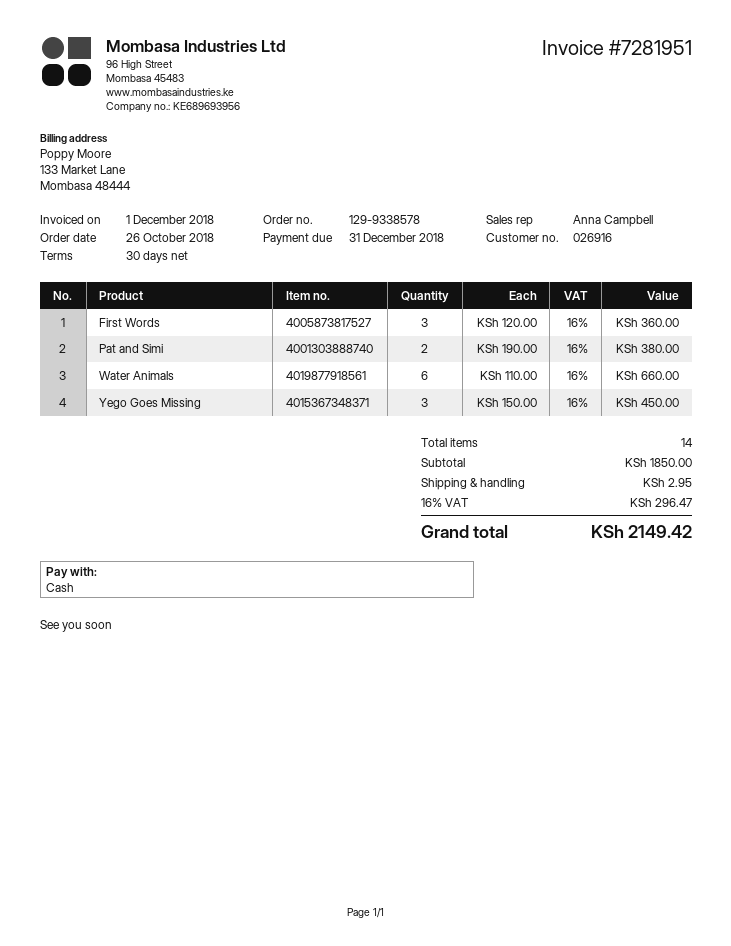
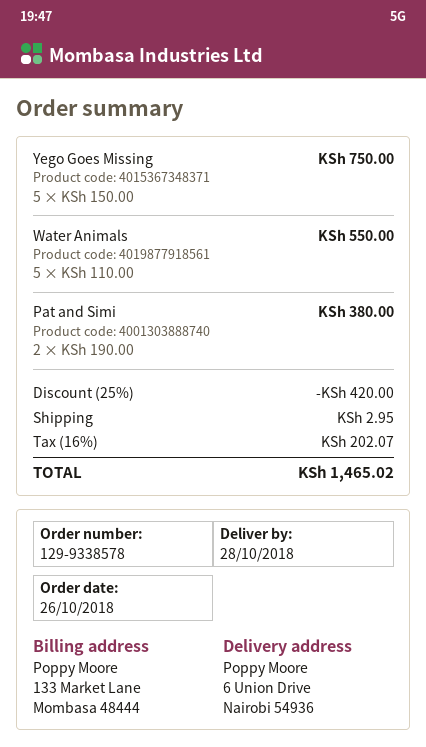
First Words: 3 x 120.00 = 360.00 -> none
Water Animals: 6 x 110.00 = 660.00 -> 5 x 110.00 = 550.00
Yego Goes Missing: 3 x 150.00 = 450.00 -> 5 x 150.00 = 750.00
discount: none -> 25% = 420.00
tax: 16% = 296.47 -> 16% = 202.07
total: 2149.42 -> 1465.02

